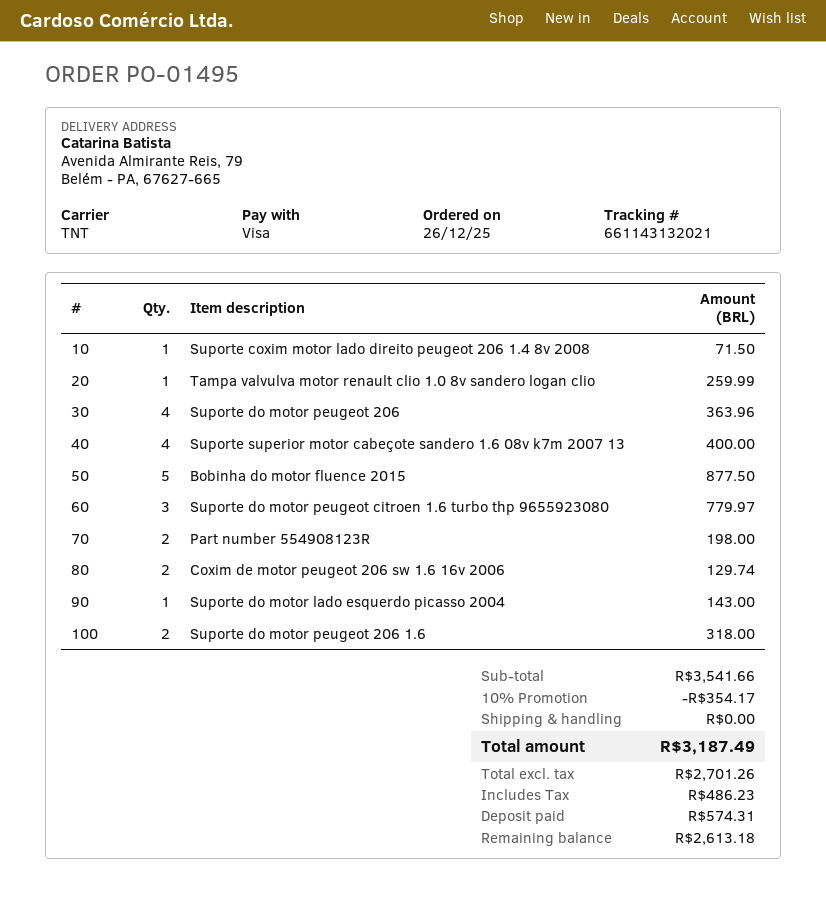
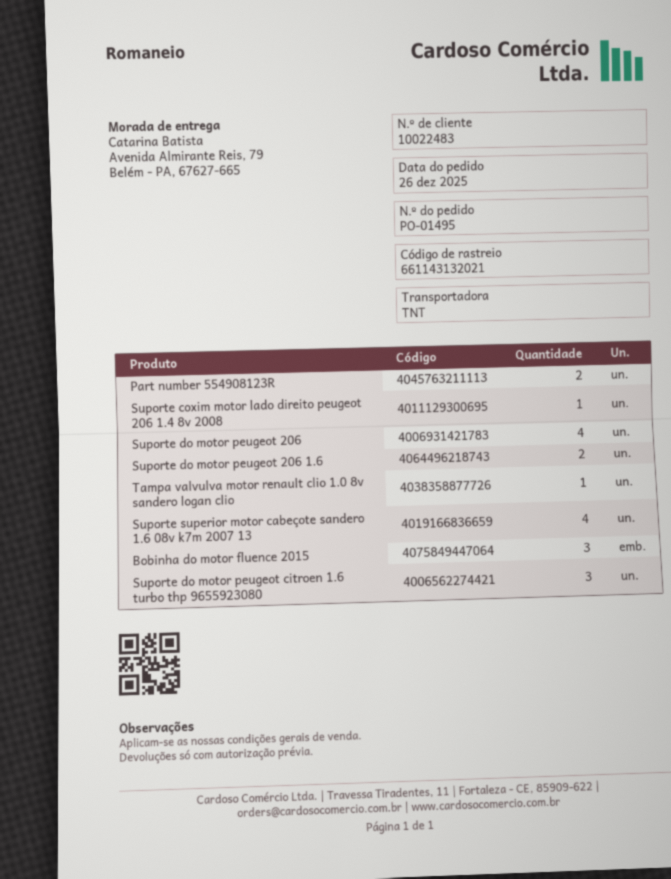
Bobinha do motor fluence 2015: 5 -> 3
Coxim de motor peugeot 206 sw 1.6 16v 2006: 2 -> none
Suporte do motor lado esquerdo picasso 2004: 1 -> none

